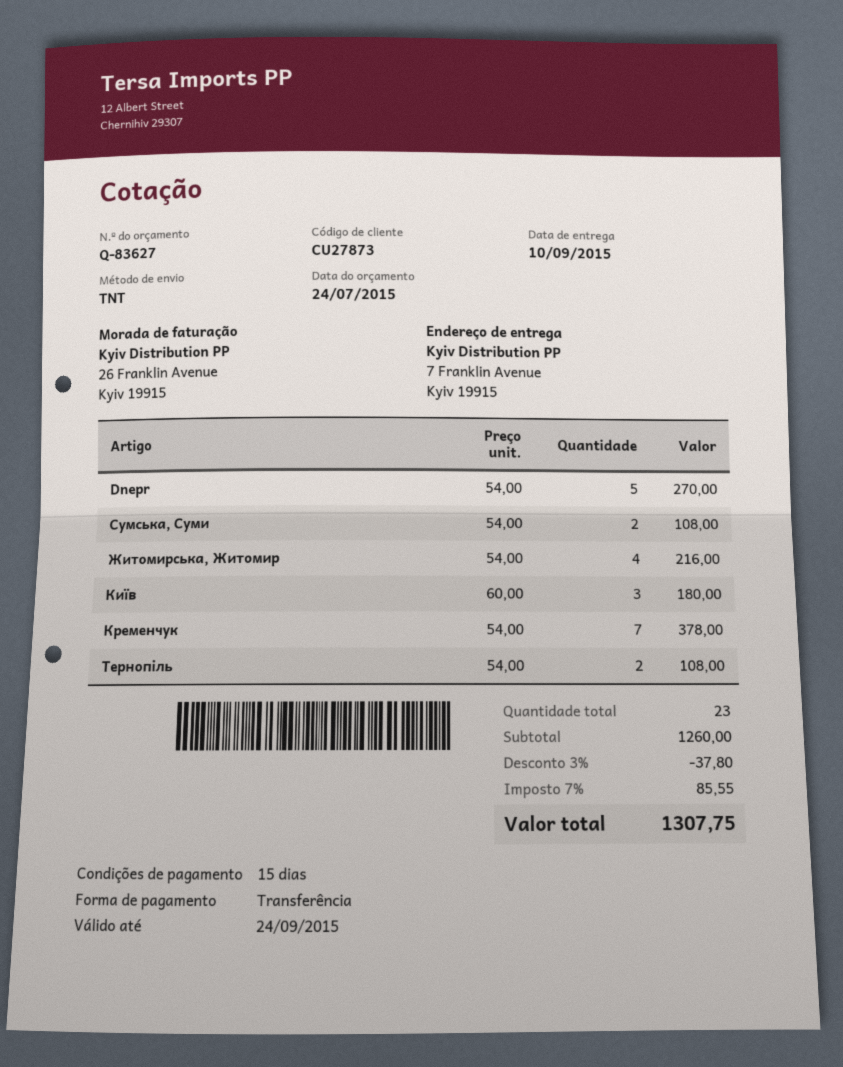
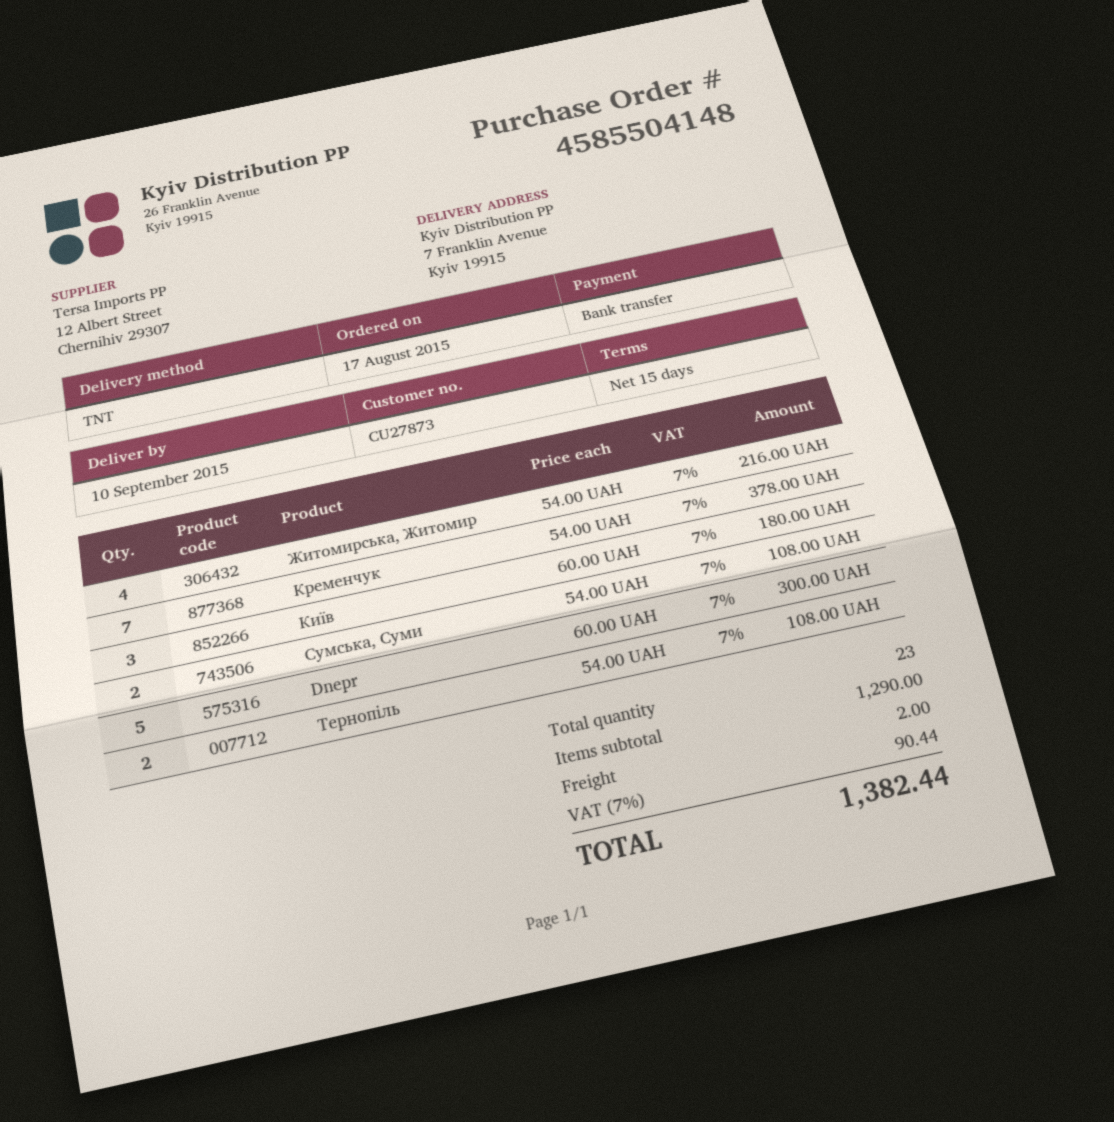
Dnepr: 5 x 54.00 = 270.00 -> 5 x 60.00 = 300.00
subtotal: 1260.00 -> 1290.00
discount: 3% = 37.80 -> none
shipping: none -> 2.00
tax: 7% = 85.55 -> 7% = 90.44
total: 1307.75 -> 1382.44

